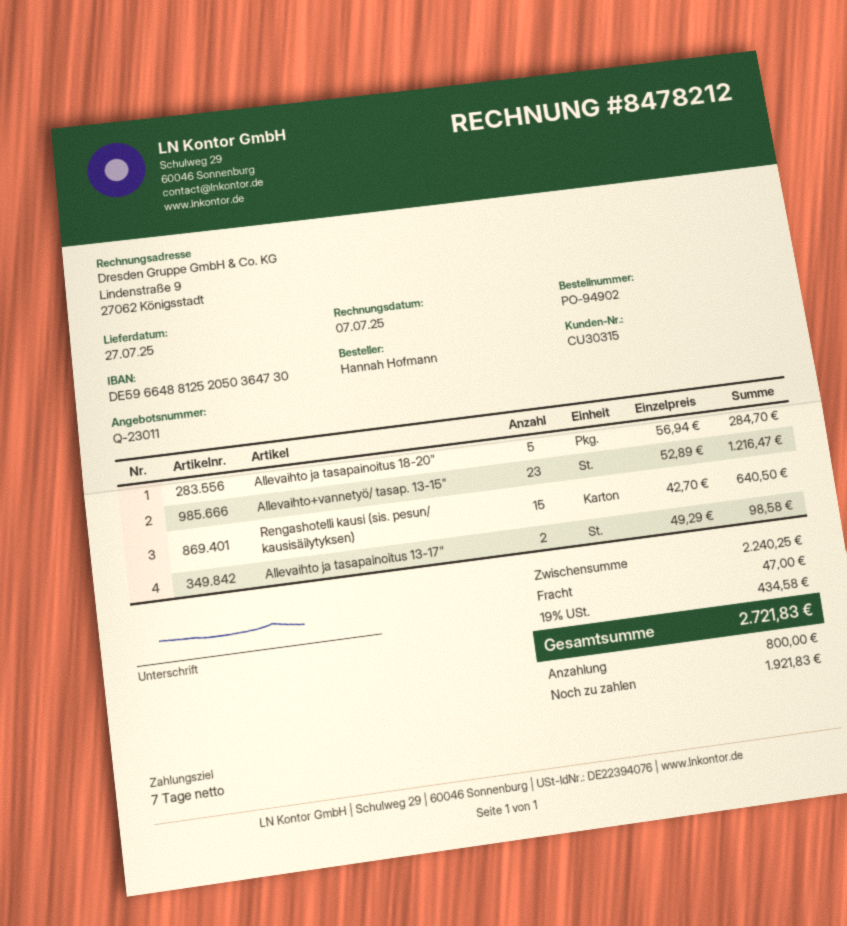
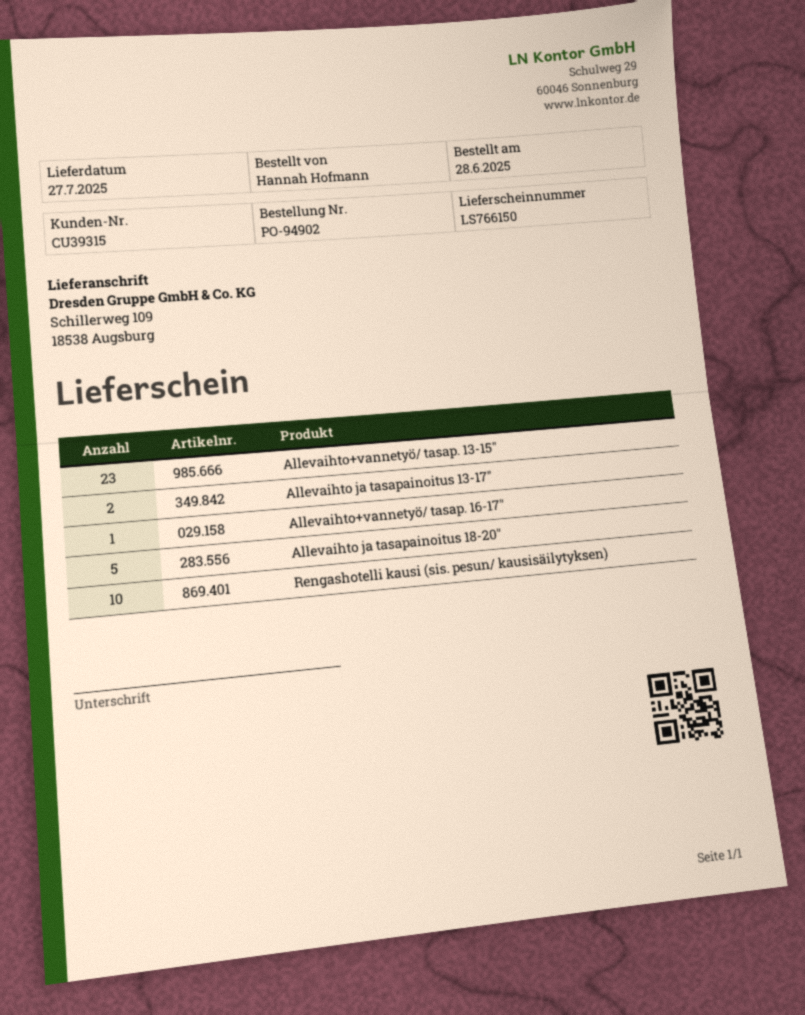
customer number: CU30315 -> CU39315
Rengashotelli kausi (sis. pesun/ kausisäilytyksen): 15 -> 10
Allevaihto+vannetyö/ tasap. 16-17": none -> 1

